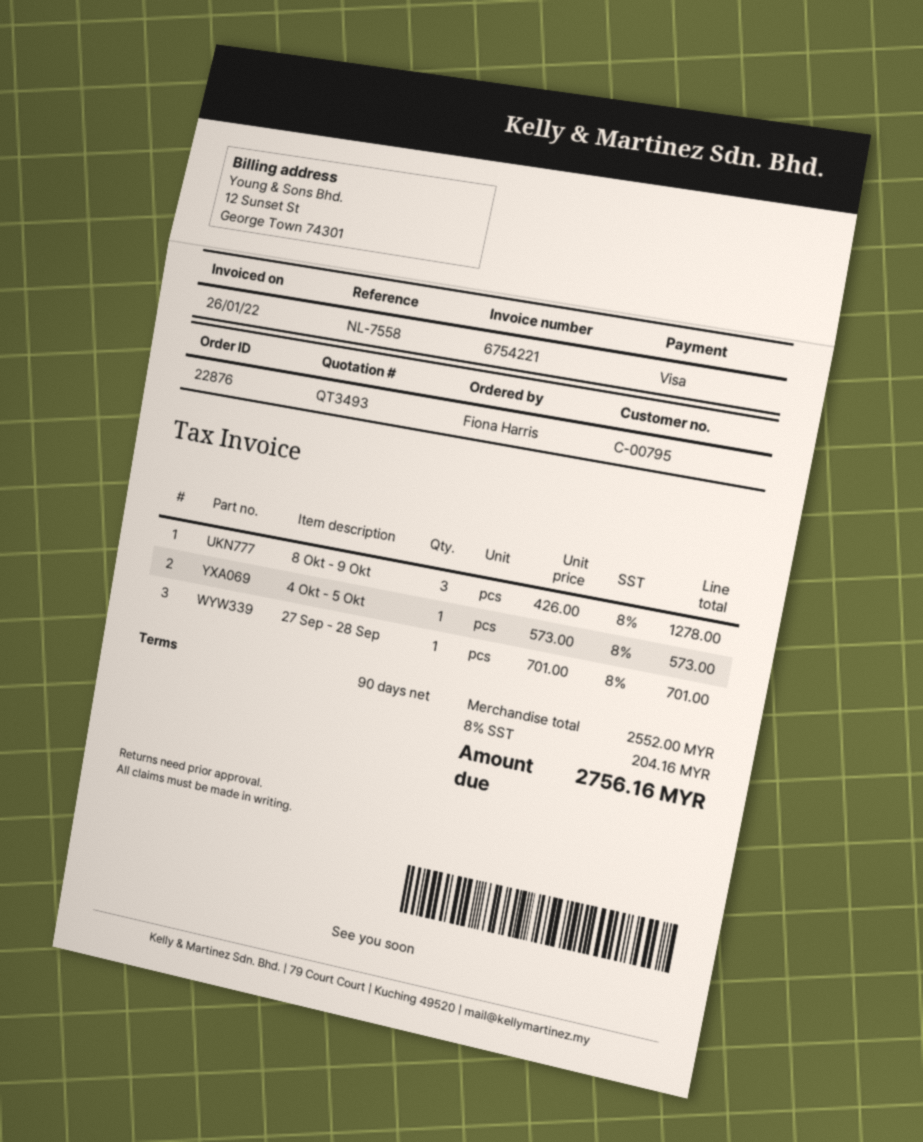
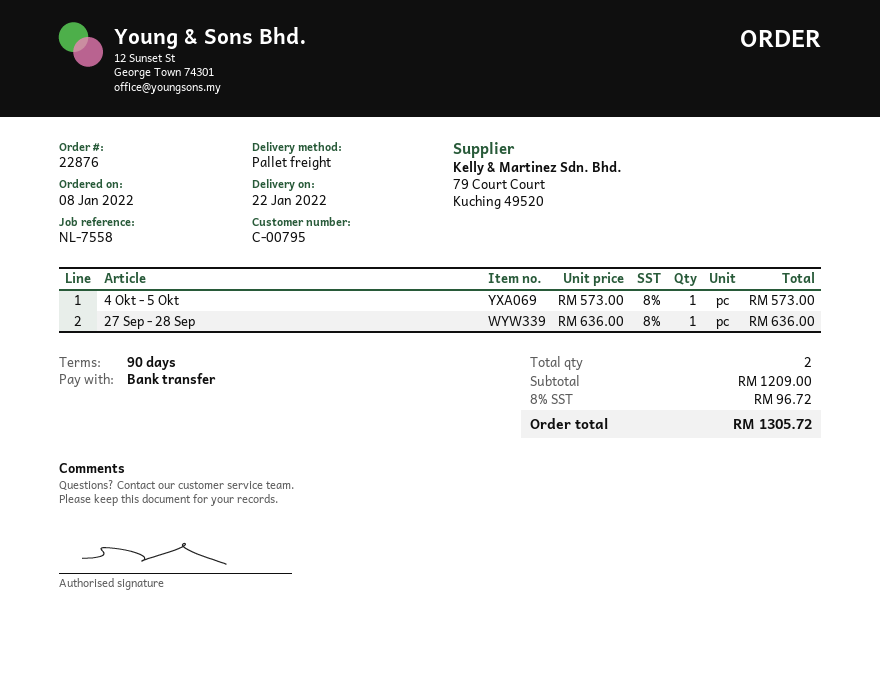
payment method: Visa -> bank transfer
8 Okt - 9 Okt: 3 x 426.00 = 1278.00 -> none
27 Sep - 28 Sep: 1 x 701.00 = 701.00 -> 1 x 636.00 = 636.00
subtotal: 2552.00 -> 1209.00
tax: 8% = 204.16 -> 8% = 96.72
total: 2756.16 -> 1305.72

